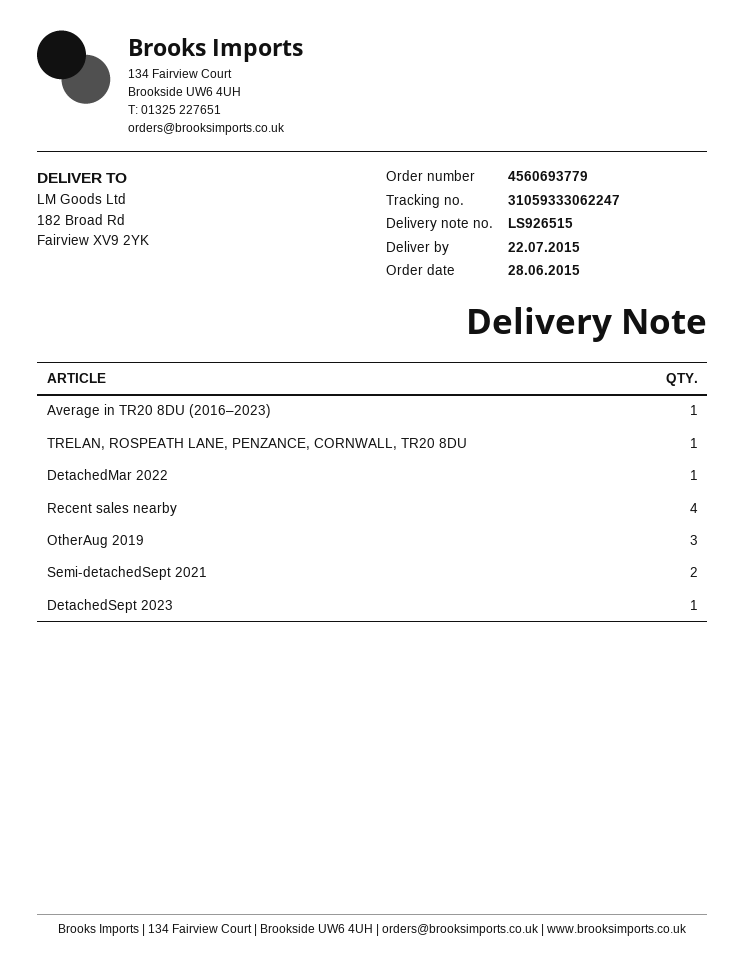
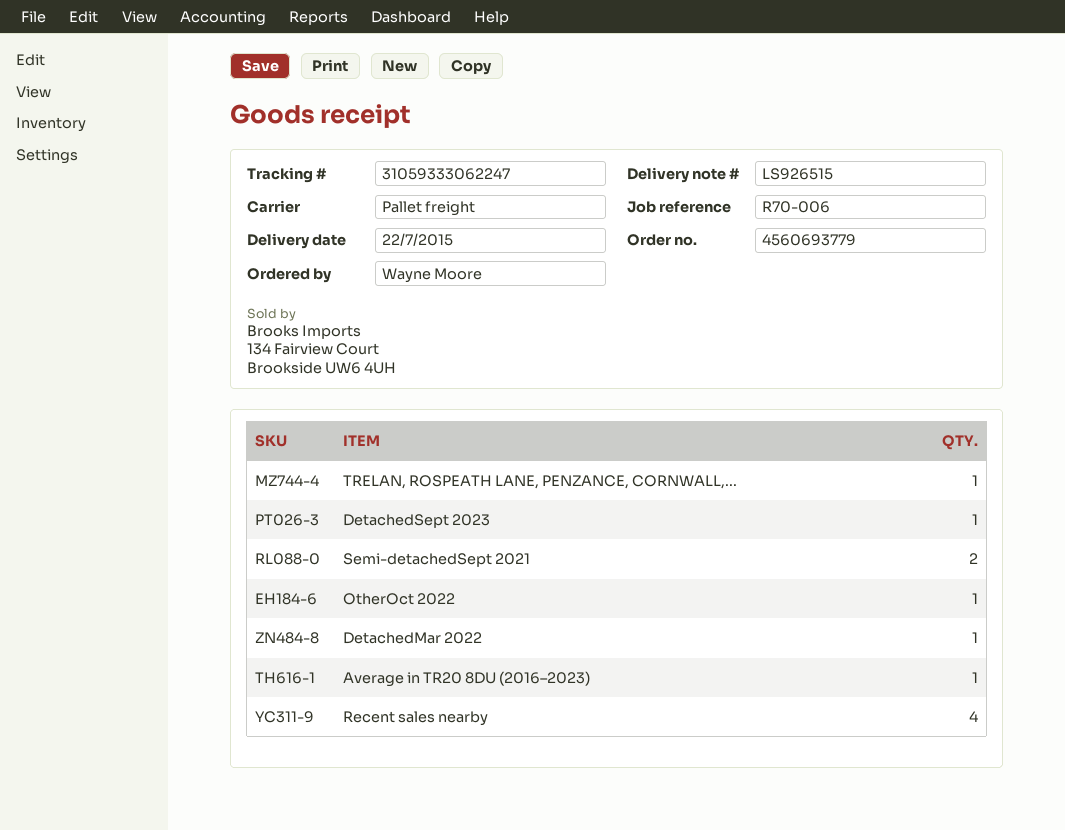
OtherAug 2019: 3 -> none
OtherOct 2022: none -> 1

